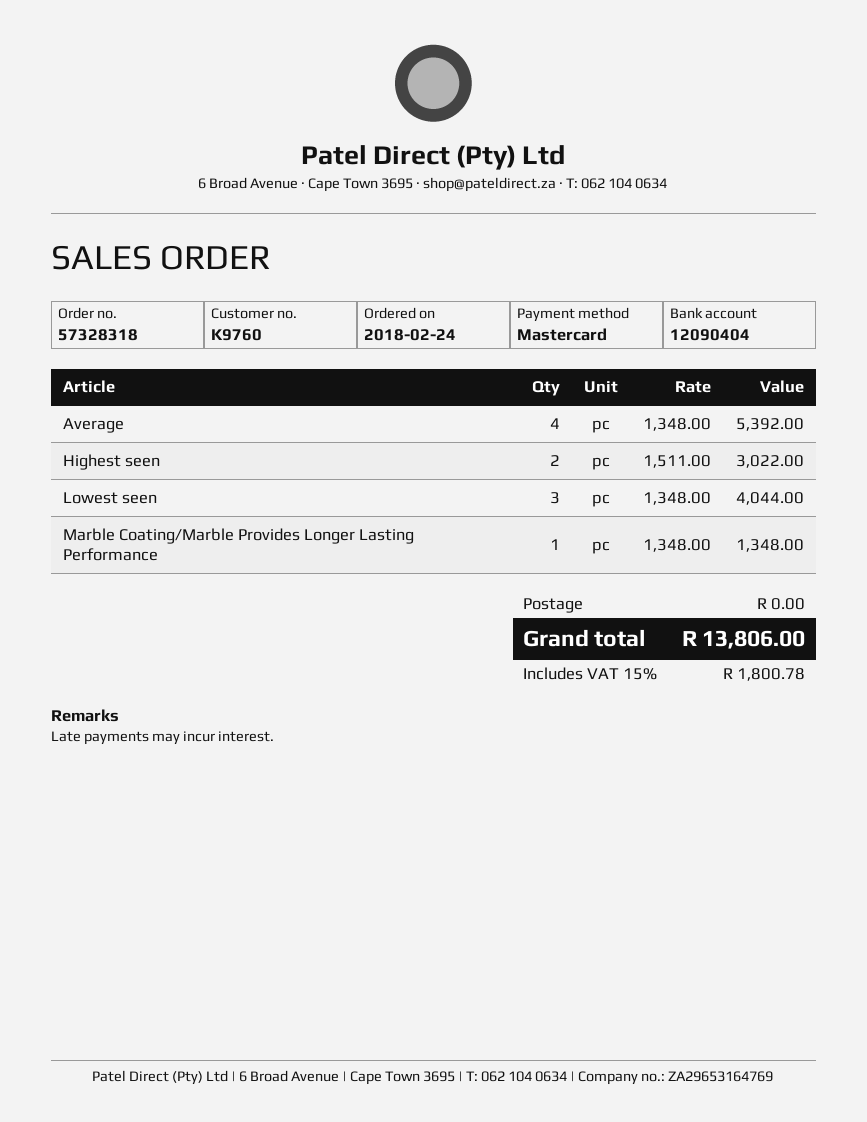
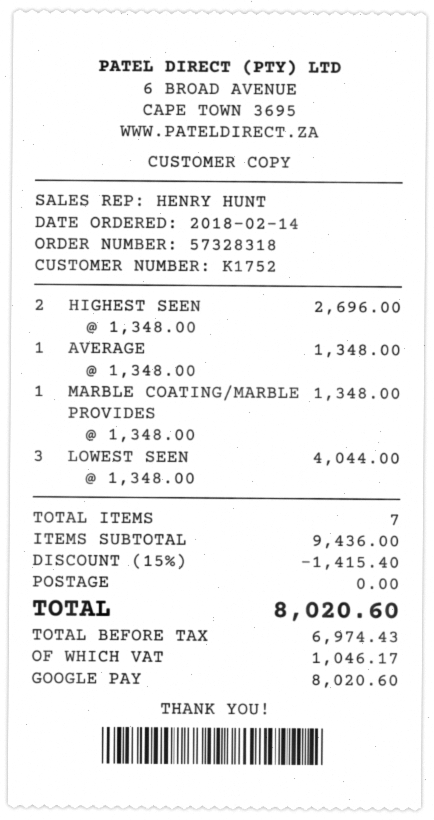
order date: 2018-02-24 -> 2018-02-14
customer number: K9760 -> K1752
payment method: Mastercard -> Google Pay
Average: 4 x 1348.00 = 5392.00 -> 1 x 1348.00 = 1348.00
Highest seen: 2 x 1511.00 = 3022.00 -> 2 x 1348.00 = 2696.00
discount: none -> 15% = 1415.40
tax: 1800.78 -> 1046.17
total: 13806.00 -> 8020.60

